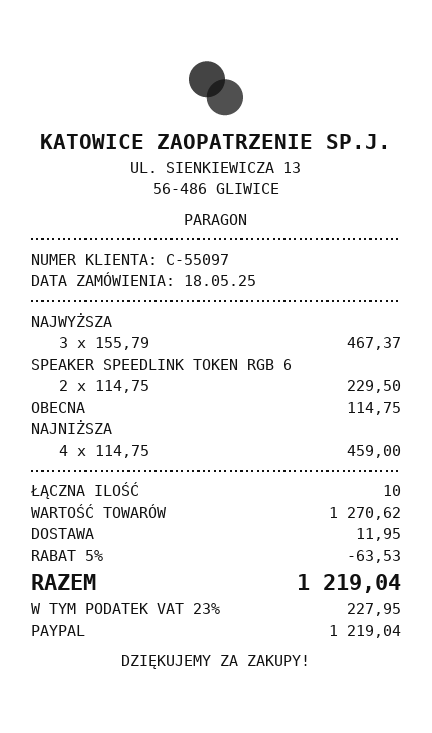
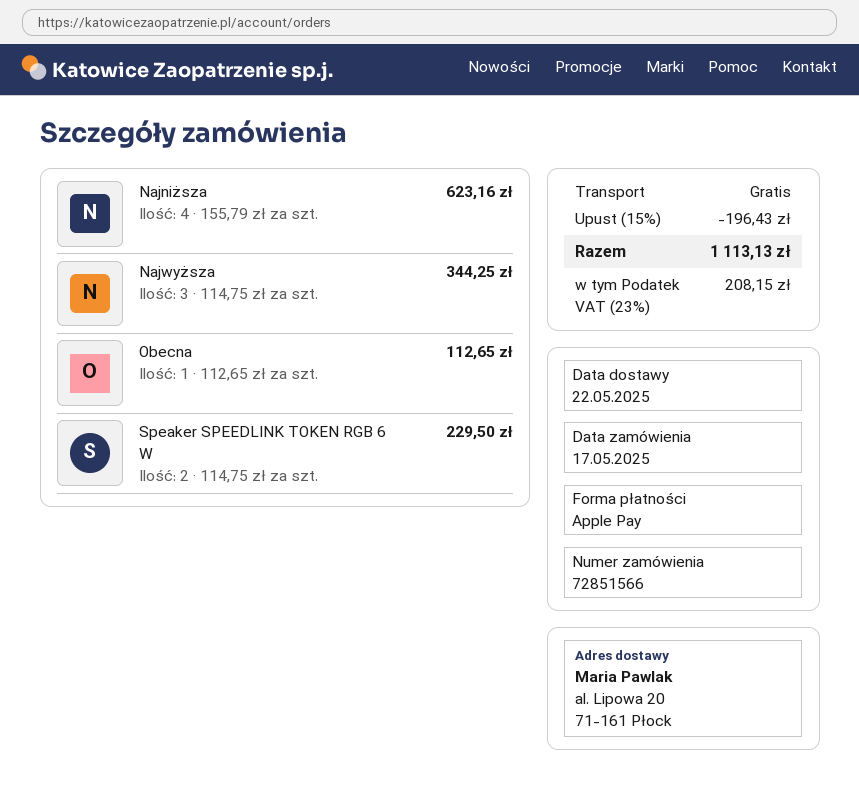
order date: 2025-05-18 -> 2025-05-17
payment method: PayPal -> Apple Pay
NAJWYŻSZA: 3 x 155.79 = 467.37 -> 3 x 114.75 = 344.25
OBECNA: 1 x 114.75 = 114.75 -> 1 x 112.65 = 112.65
NAJNIŻSZA: 4 x 114.75 = 459.00 -> 4 x 155.79 = 623.16
discount: 5% = 63.53 -> 15% = 196.43
shipping: 11.95 -> 0.00
tax: 23% = 227.95 -> 23% = 208.15
total: 1219.04 -> 1113.13

